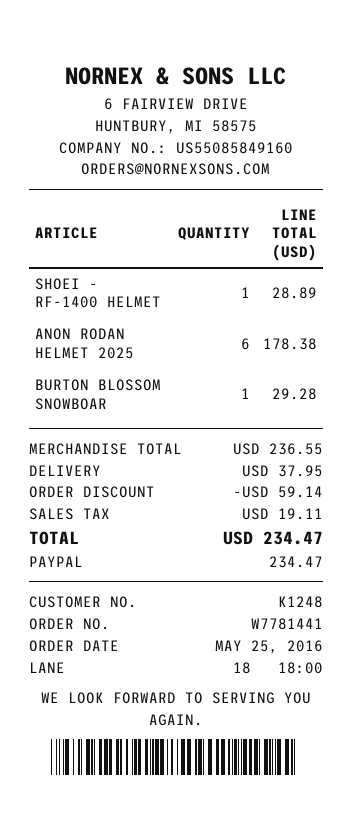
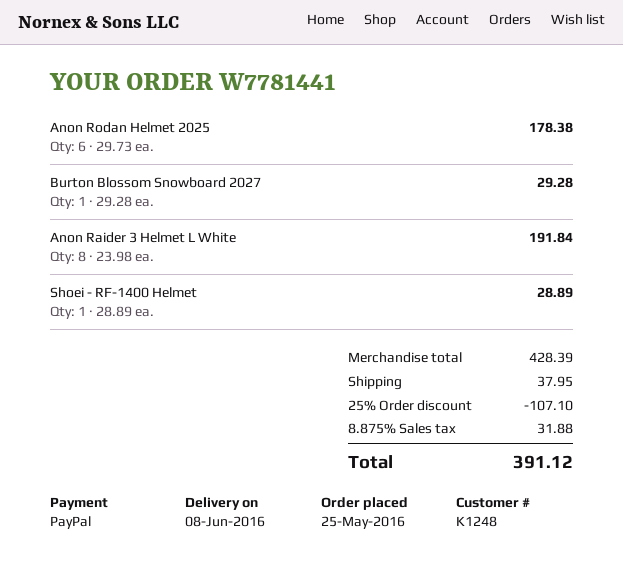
Anon Raider 3 Helmet L White: none -> 8 for 191.84
subtotal: 236.55 -> 428.39
discount: 59.14 -> 107.10
tax: 19.11 -> 31.88
total: 234.47 -> 391.12

